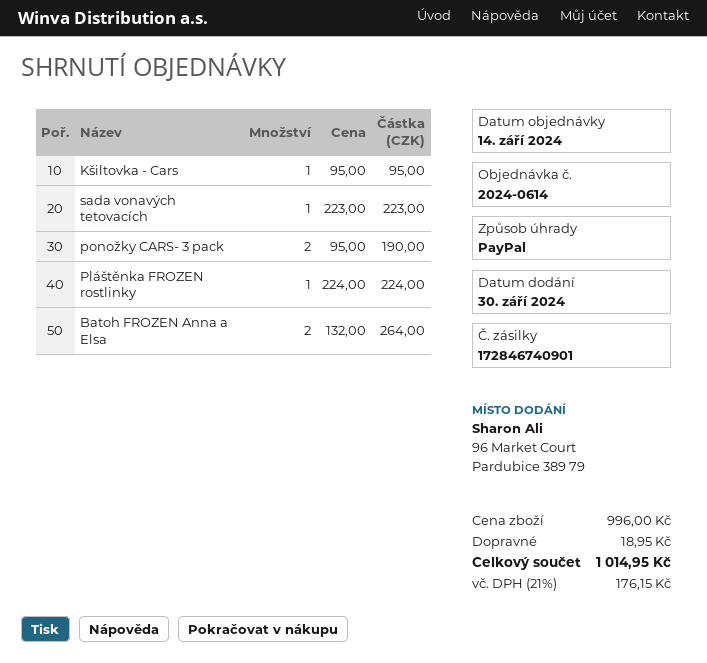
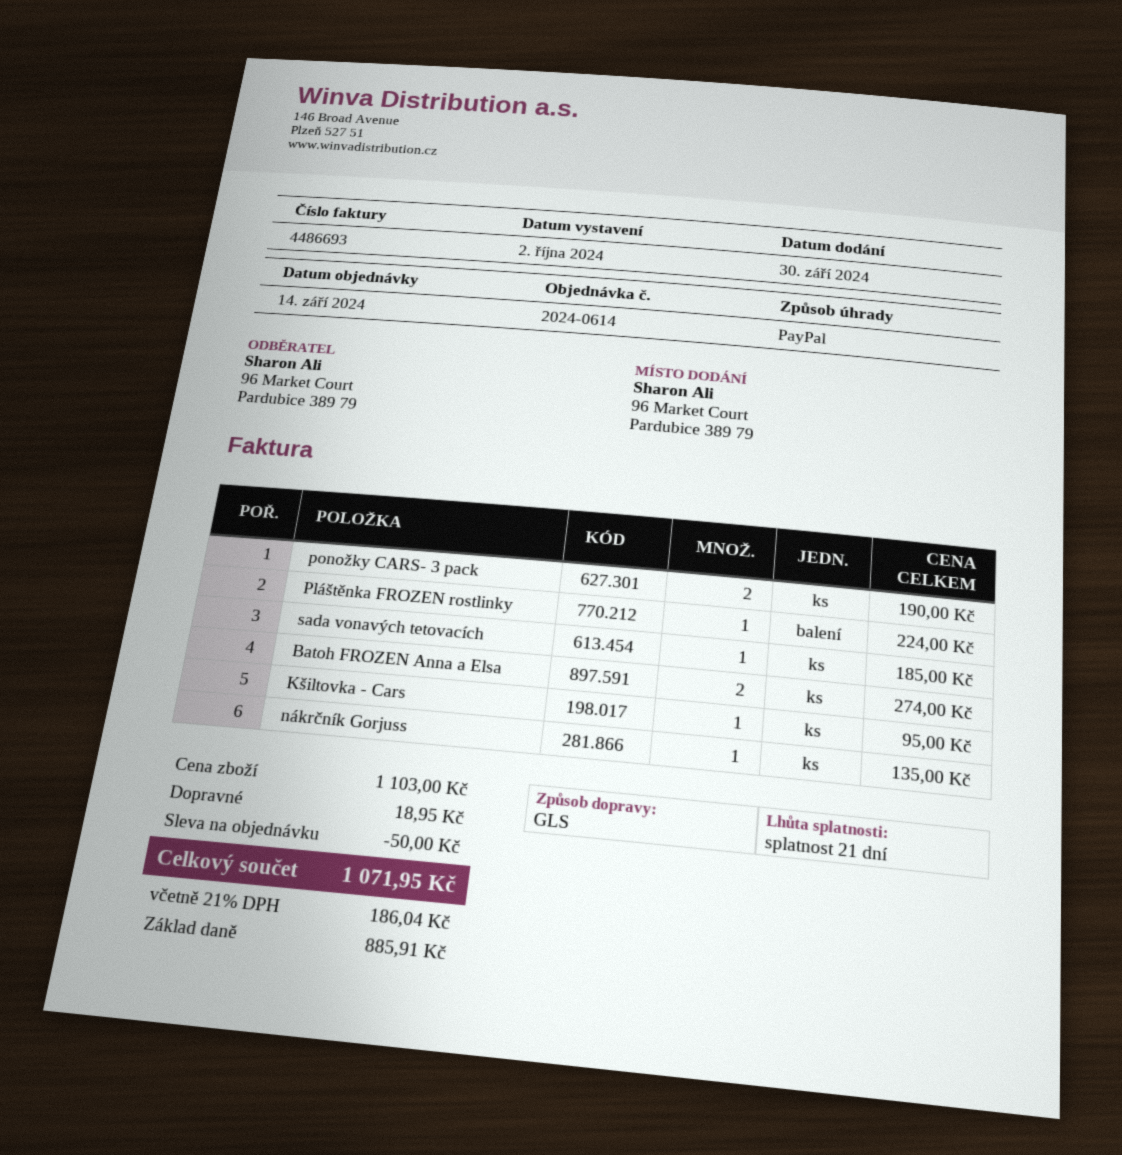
sada vonavých tetovacích: 1 for 223.00 -> 1 for 185.00
Batoh FROZEN Anna a Elsa: 2 for 264.00 -> 2 for 274.00
nákrčník Gorjuss: none -> 1 for 135.00
subtotal: 996.00 -> 1103.00
discount: none -> 50.00
tax: 21% = 176.15 -> 21% = 186.04
total: 1014.95 -> 1071.95

